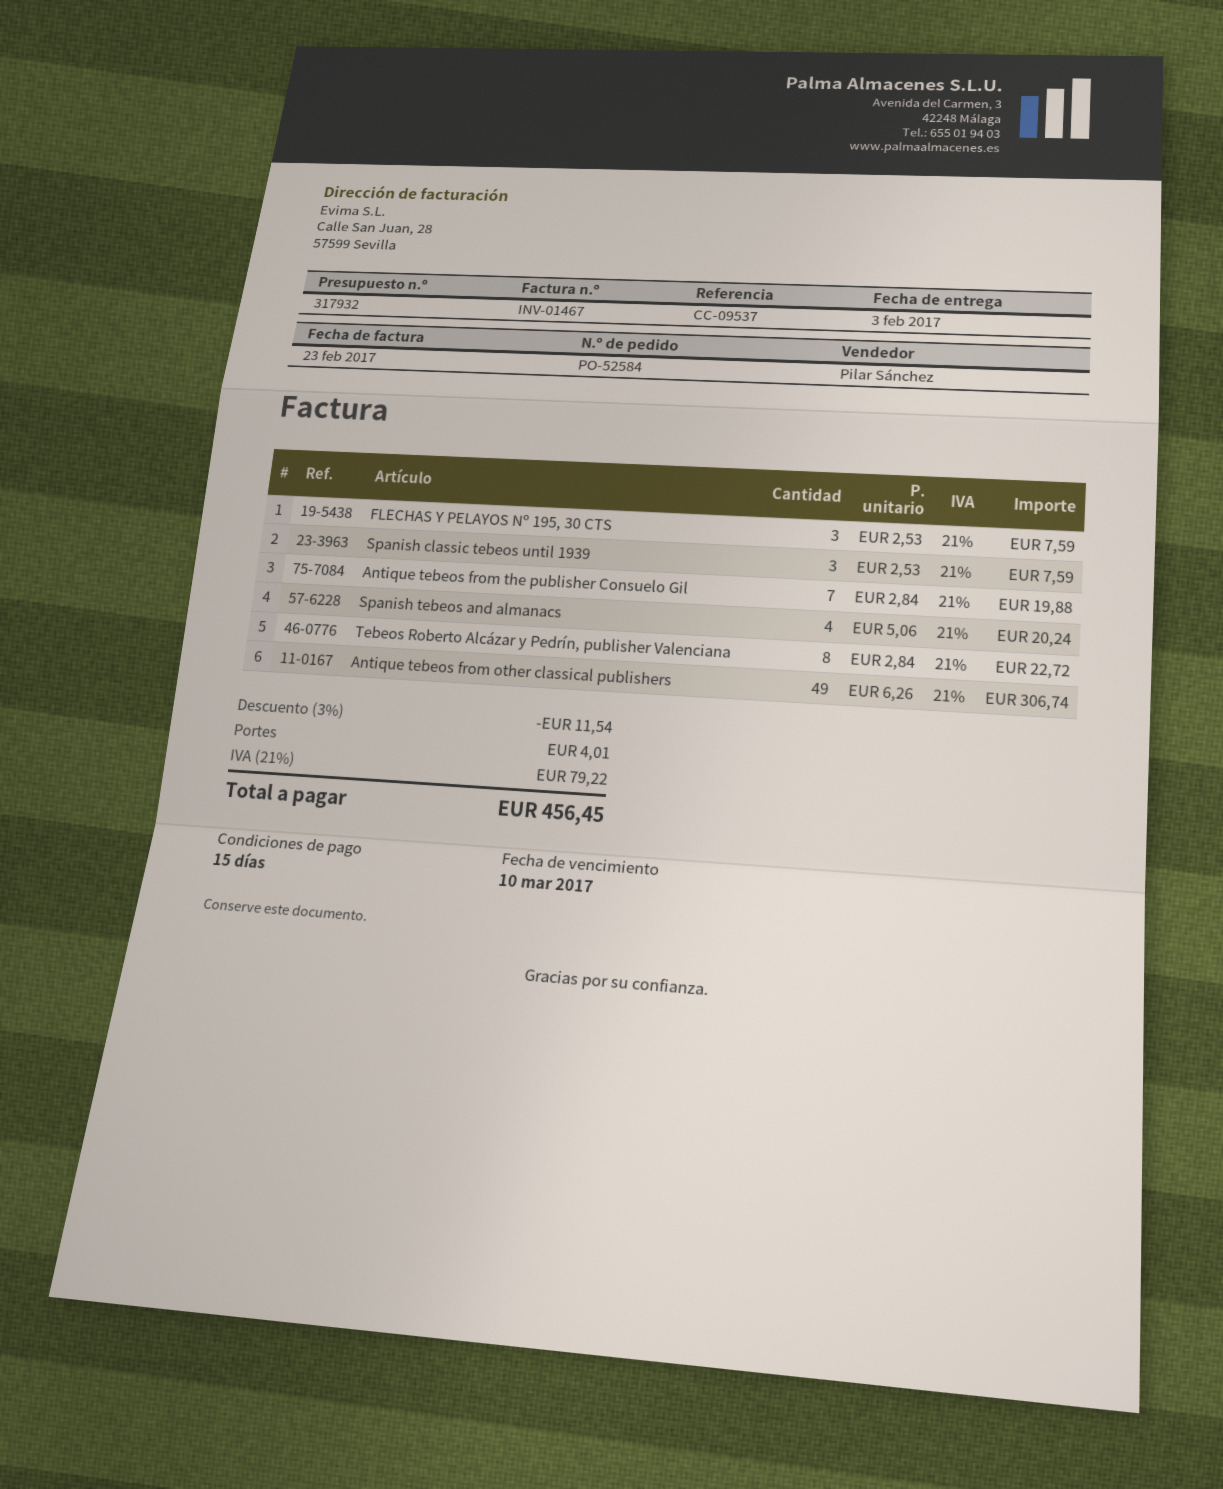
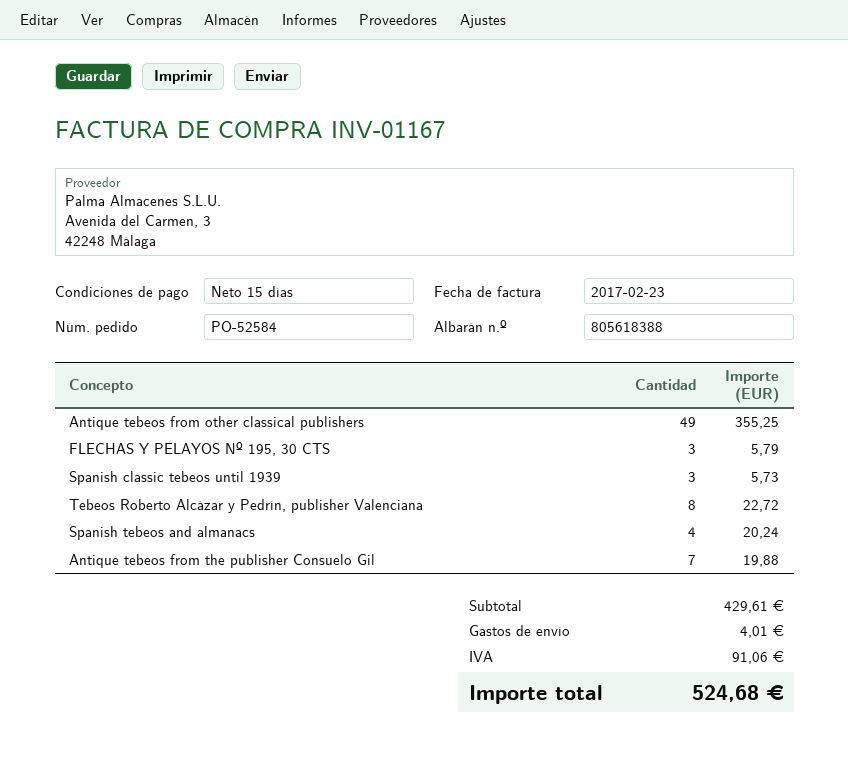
invoice number: INV-01467 -> INV-01167
FLECHAS Y PELAYOS Nº 195, 30 CTS: 3 for 7.59 -> 3 for 5.79
Spanish classic tebeos until 1939: 3 for 7.59 -> 3 for 5.73
Antique tebeos from other classical publishers: 49 for 306.74 -> 49 for 355.25
discount: 3% = 11.54 -> none
tax: 79.22 -> 91.06
total: 456.45 -> 524.68

